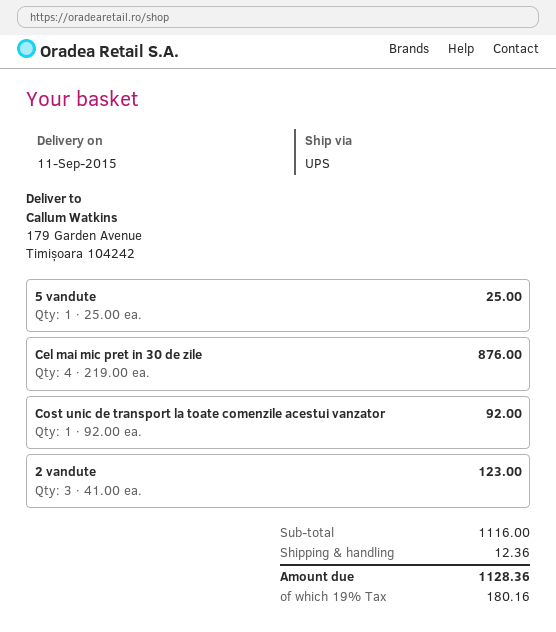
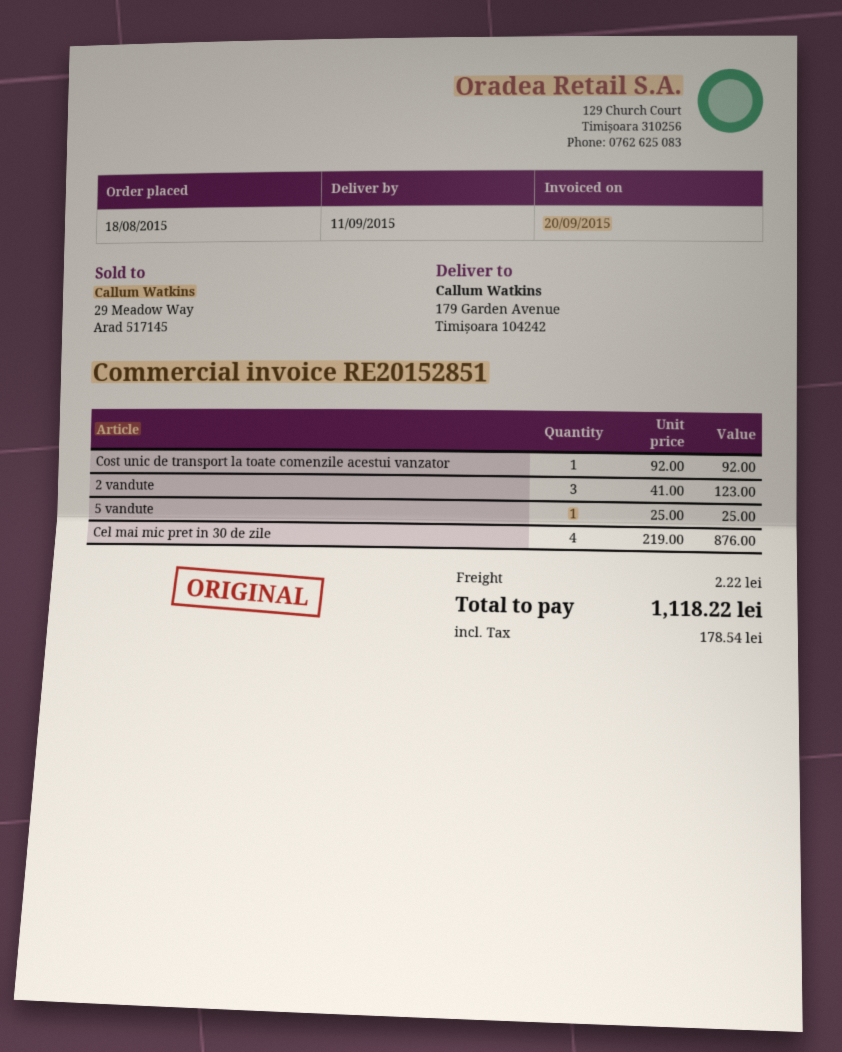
shipping: 12.36 -> 2.22
tax: 180.16 -> 178.54
total: 1128.36 -> 1118.22

